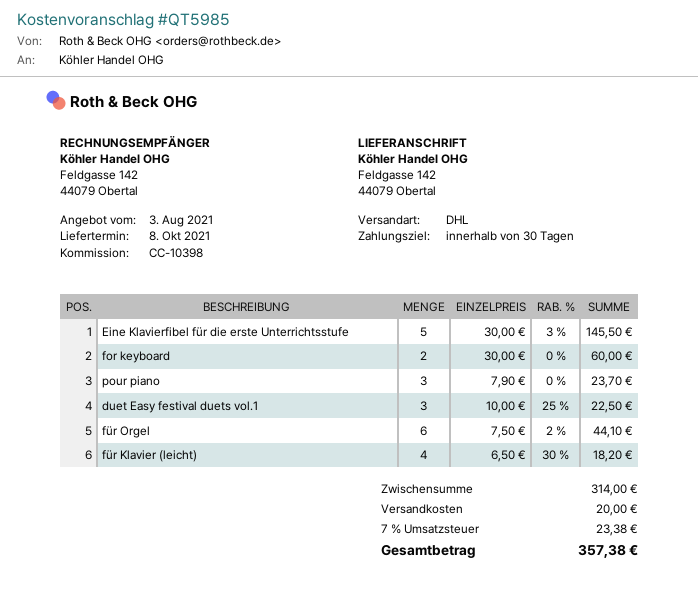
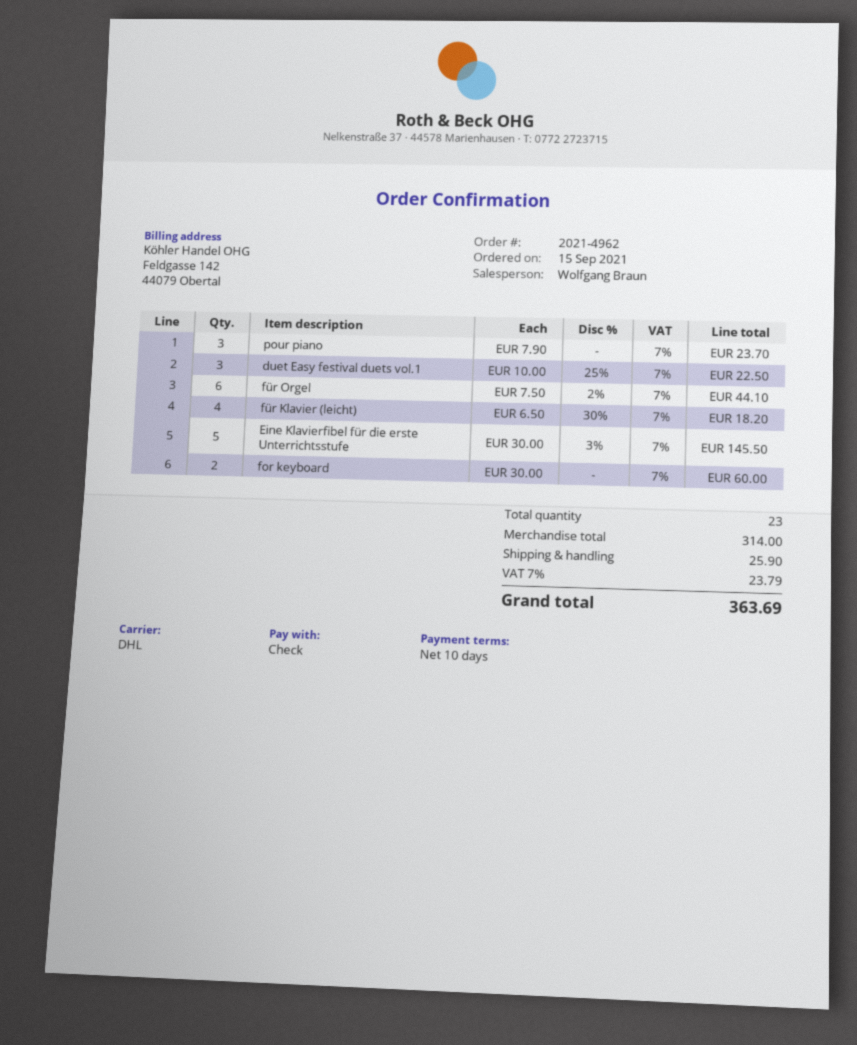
payment terms: 30 days -> 10 days
shipping: 20.00 -> 25.90
tax: 7% = 23.38 -> 7% = 23.79
total: 357.38 -> 363.69

